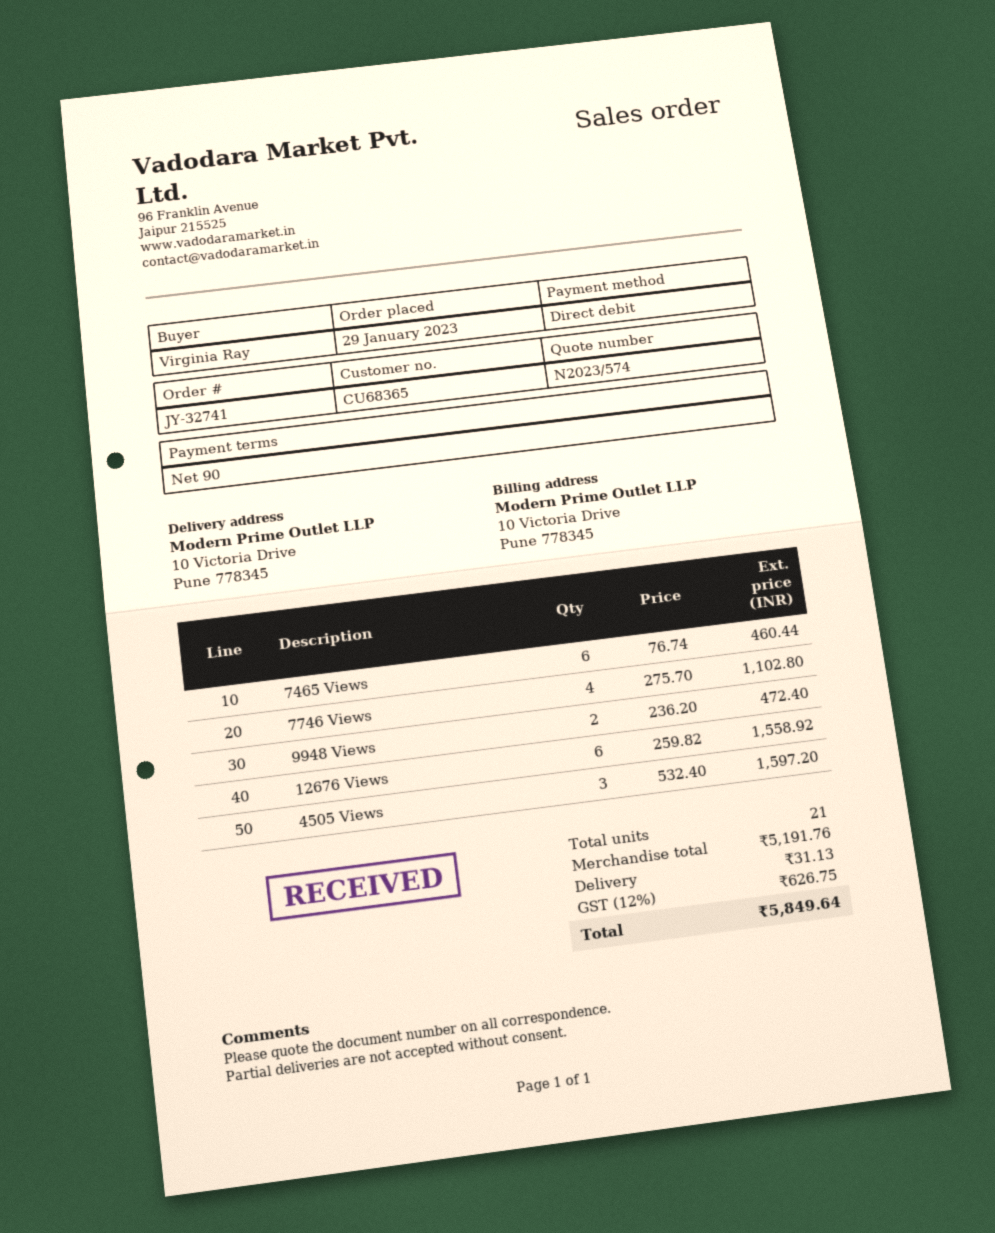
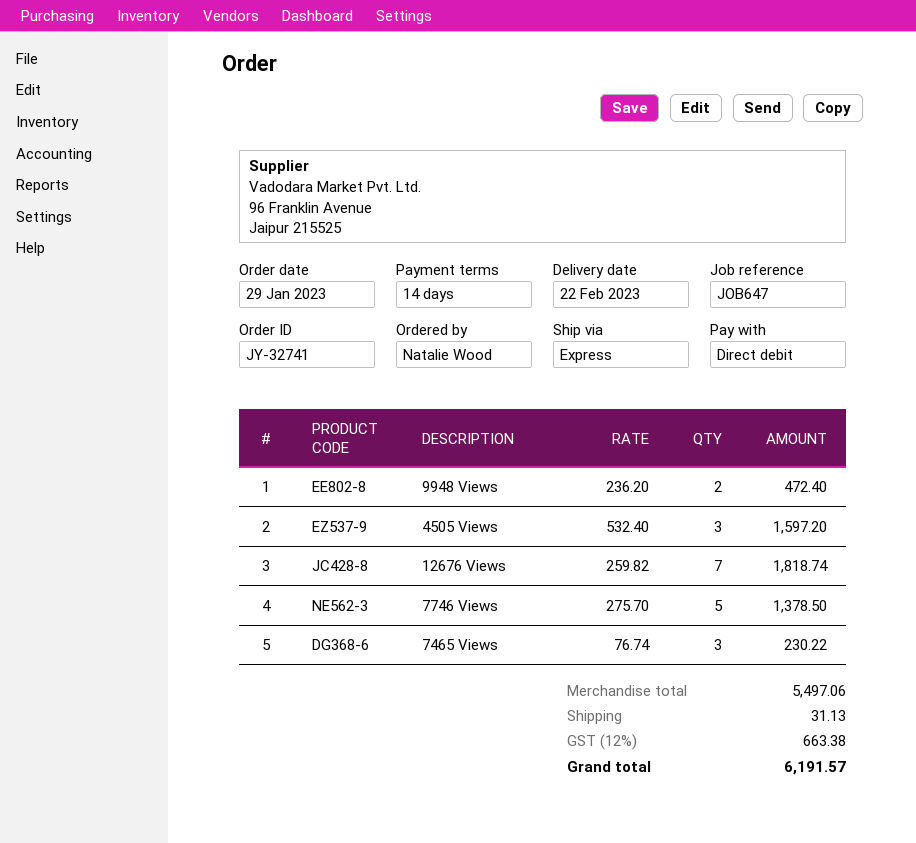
payment terms: 90 days -> 14 days
ordered by: Virginia Ray -> Natalie Wood
7465 Views: 6 x 76.74 = 460.44 -> 3 x 76.74 = 230.22
7746 Views: 4 x 275.70 = 1102.80 -> 5 x 275.70 = 1378.50
12676 Views: 6 x 259.82 = 1558.92 -> 7 x 259.82 = 1818.74
subtotal: 5191.76 -> 5497.06
tax: 12% = 626.75 -> 12% = 663.38
total: 5849.64 -> 6191.57

